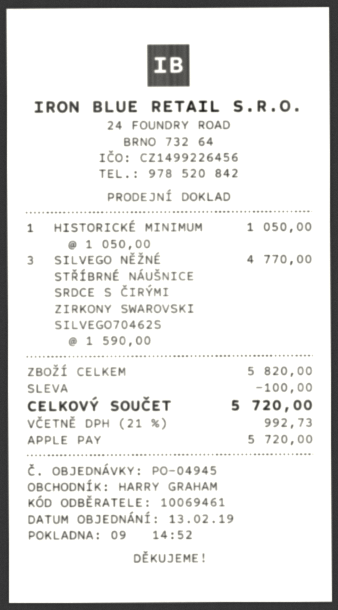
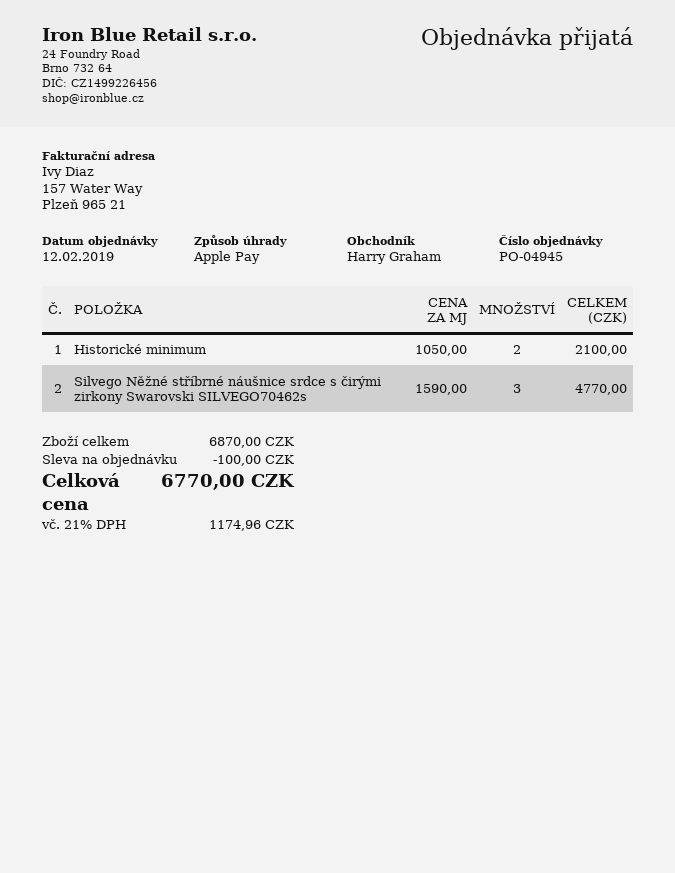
order date: 2019-02-13 -> 2019-02-12
HISTORICKÉ MINIMUM: 1 x 1050.00 = 1050.00 -> 2 x 1050.00 = 2100.00
subtotal: 5820.00 -> 6870.00
tax: 21% = 992.73 -> 21% = 1174.96
total: 5720.00 -> 6770.00

